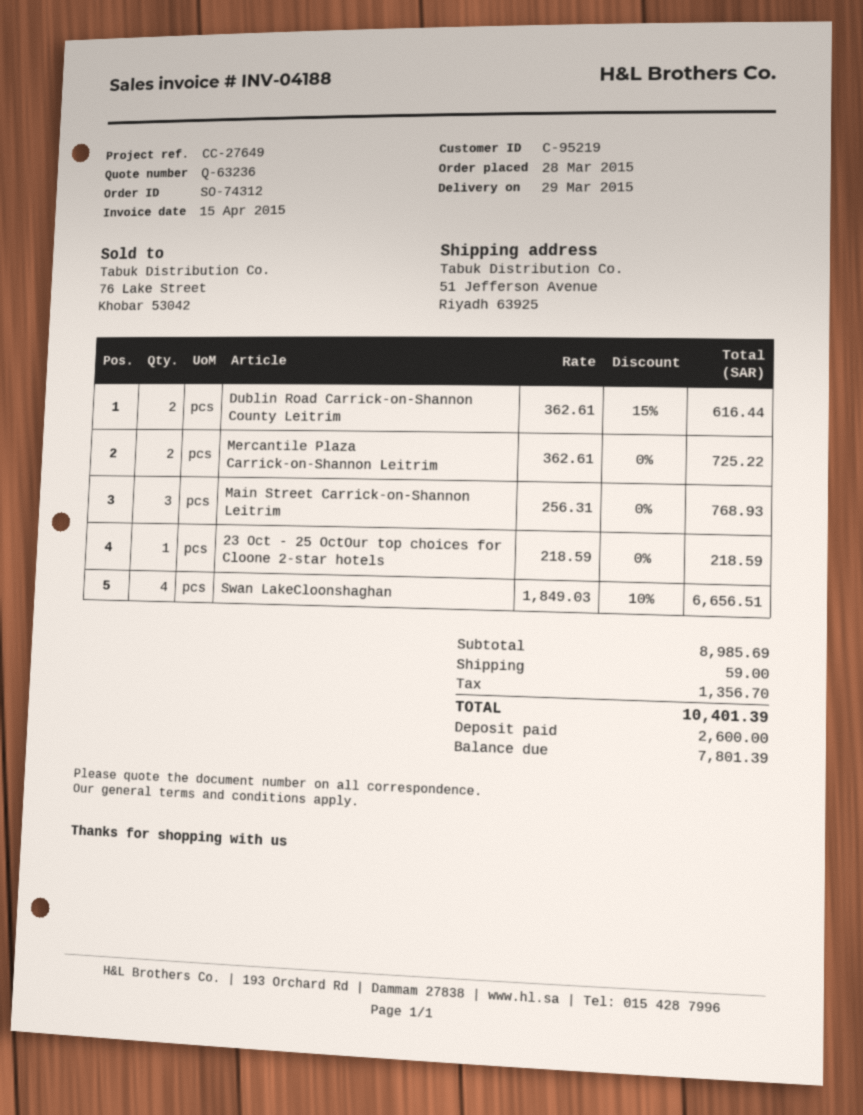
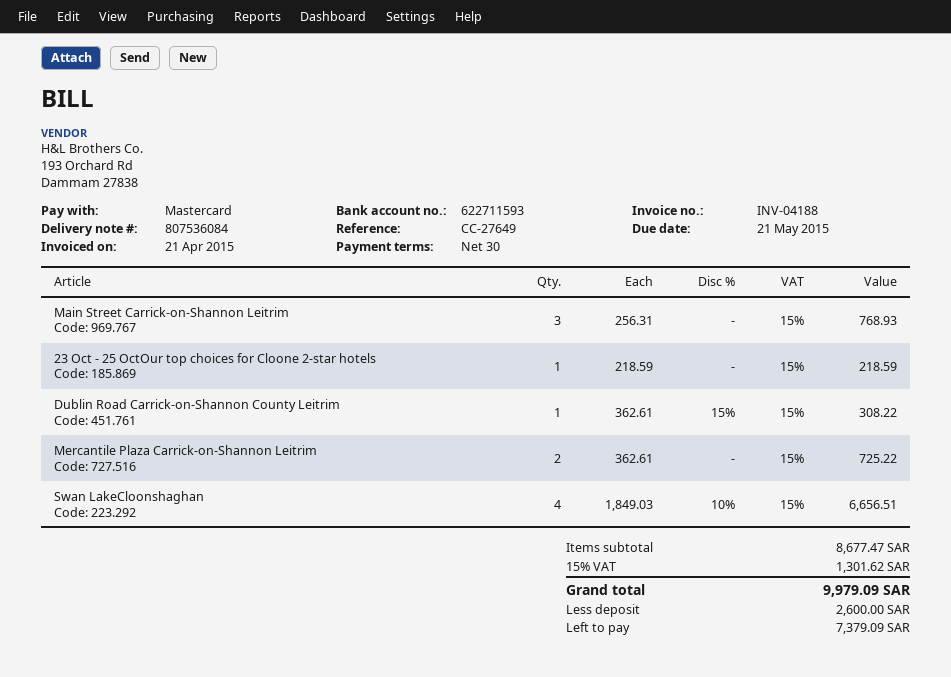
invoice date: 2015-04-15 -> 2015-04-21
Dublin Road Carrick-on-Shannon County Leitrim: 2 x 362.61 - 15% = 616.44 -> 1 x 362.61 - 15% = 308.22
subtotal: 8985.69 -> 8677.47
shipping: 59.00 -> none
tax: 1356.70 -> 1301.62
total: 10401.39 -> 9979.09
balance: 7801.39 -> 7379.09

